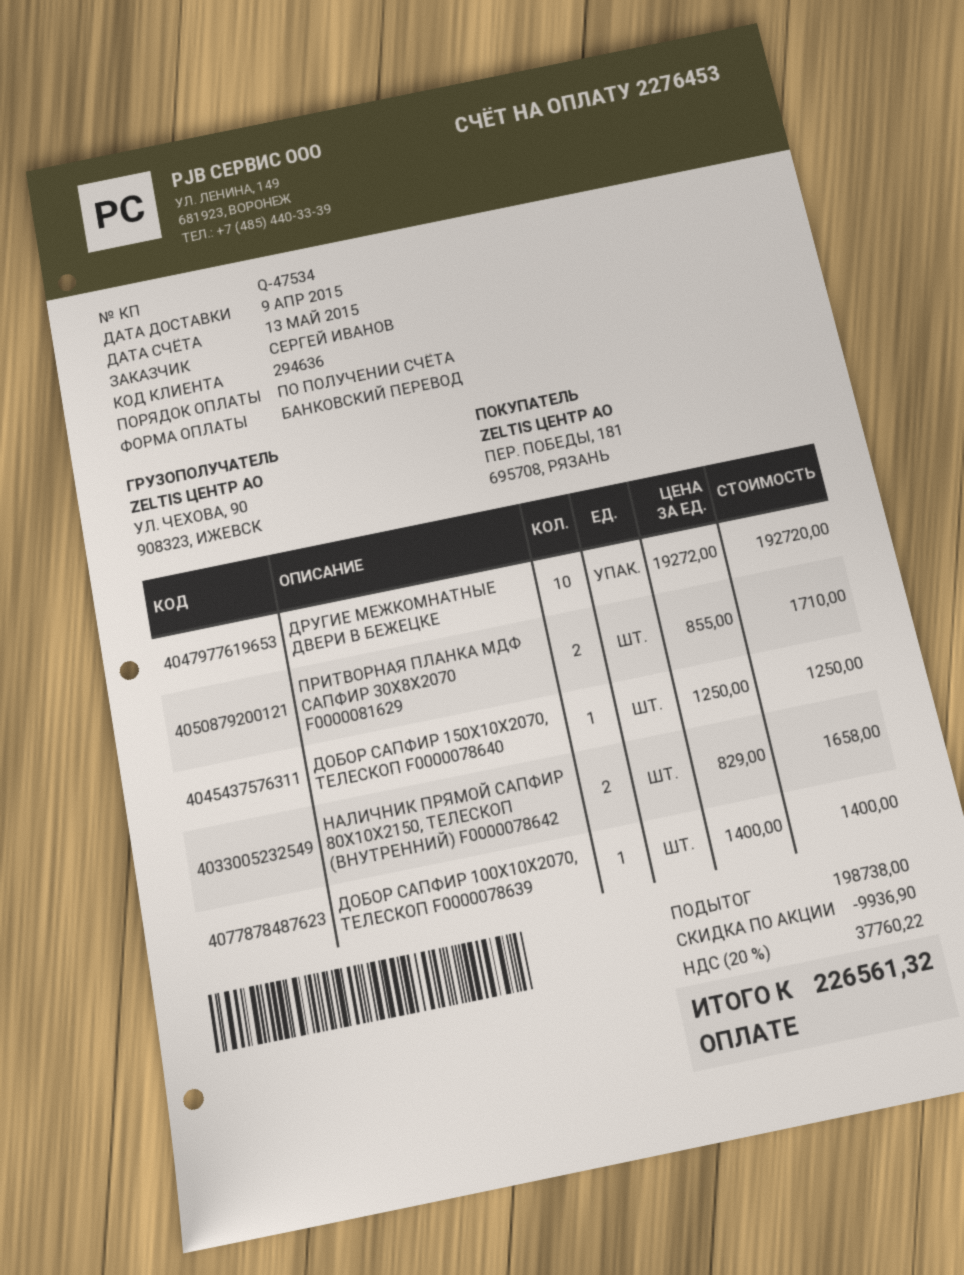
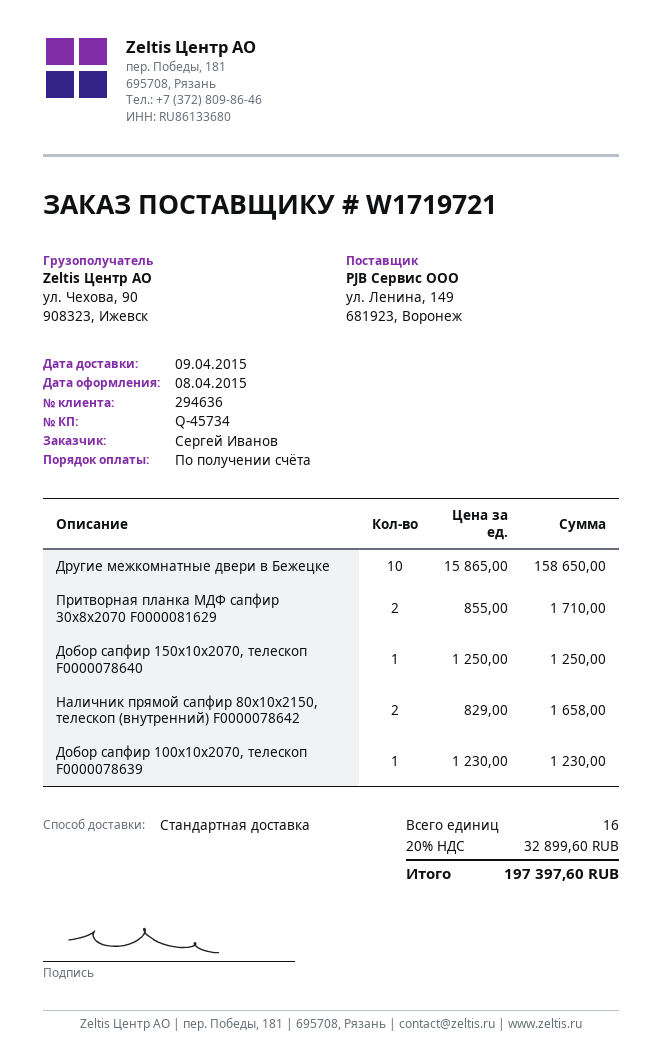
quote number: Q-47534 -> Q-45734
ДРУГИЕ МЕЖКОМНАТНЫЕ ДВЕРИ В БЕЖЕЦКЕ: 10 x 19272.00 = 192720.00 -> 10 x 15865.00 = 158650.00
ДОБОР САПФИР 100X10X2070, ТЕЛЕСКОП F0000078639: 1 x 1400.00 = 1400.00 -> 1 x 1230.00 = 1230.00
discount: 9936.90 -> none
tax: 20% = 37760.22 -> 20% = 32899.60
total: 226561.32 -> 197397.60

